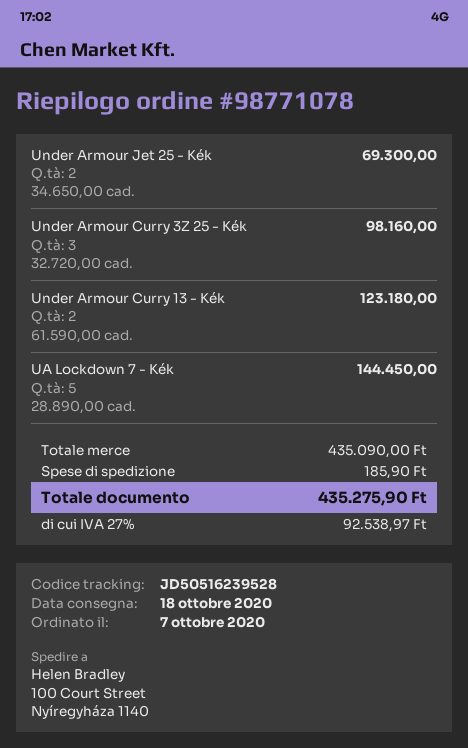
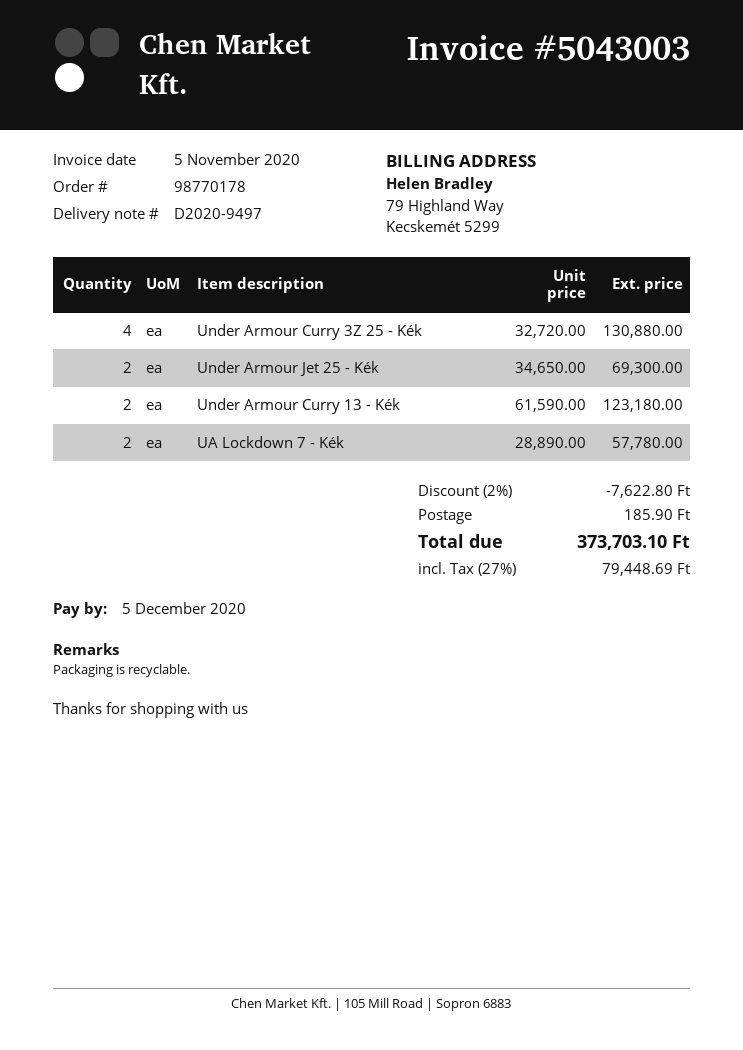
order number: 98771078 -> 98770178
Under Armour Curry 3Z 25 - Kék: 3 x 32720.00 = 98160.00 -> 4 x 32720.00 = 130880.00
UA Lockdown 7 - Kék: 5 x 28890.00 = 144450.00 -> 2 x 28890.00 = 57780.00
discount: none -> 2% = 7622.80
tax: 27% = 92538.97 -> 27% = 79448.69
total: 435275.90 -> 373703.10

